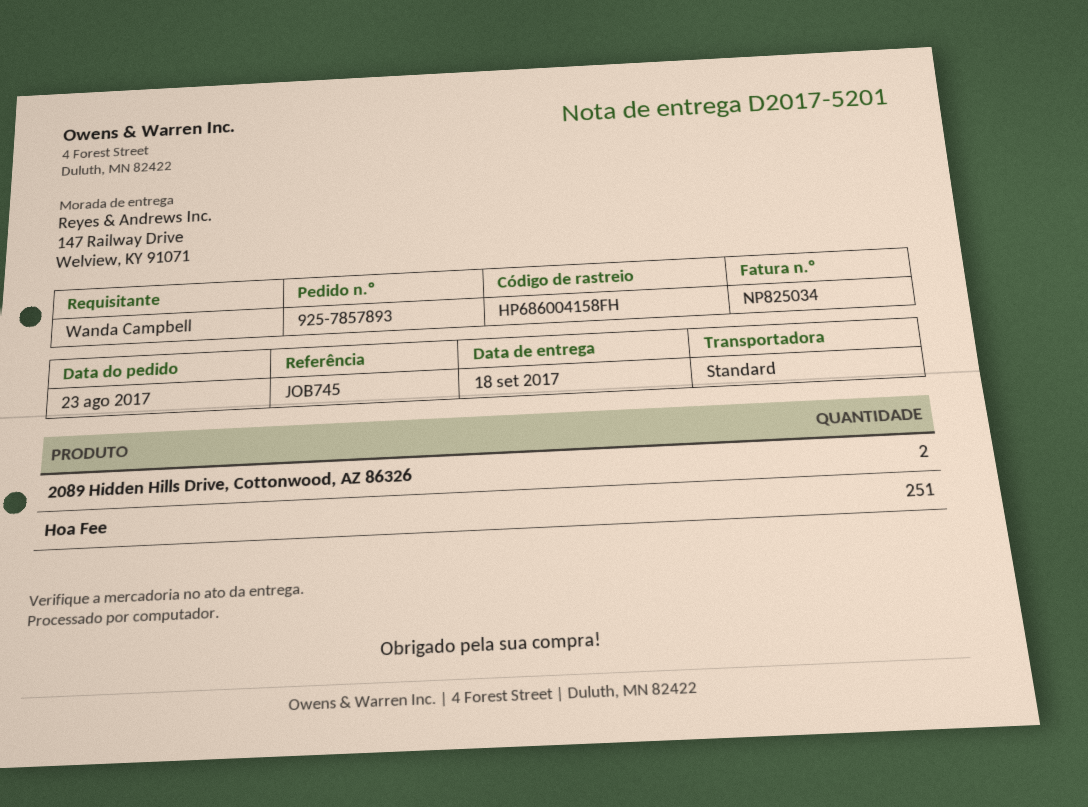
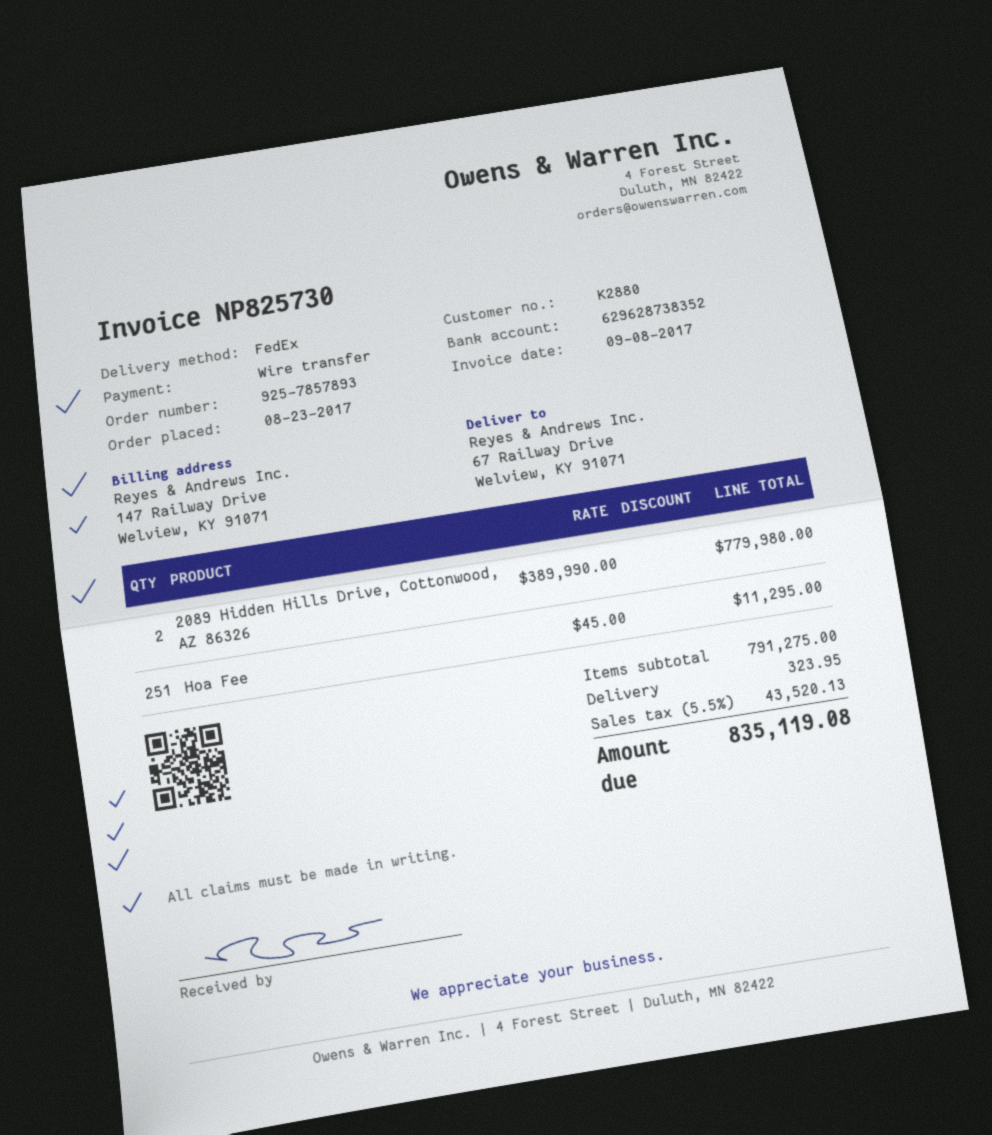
invoice number: NP825034 -> NP825730
shipping method: standard -> FedEx
ship to: 147 Railway Drive, Welview, KY 91071 -> 67 Railway Drive, Welview, KY 91071

